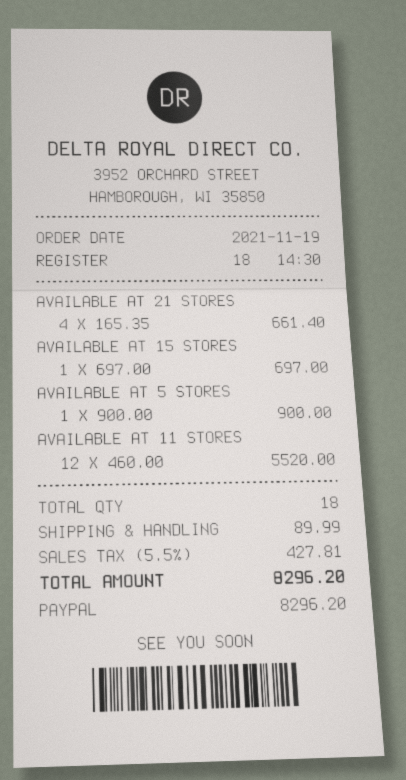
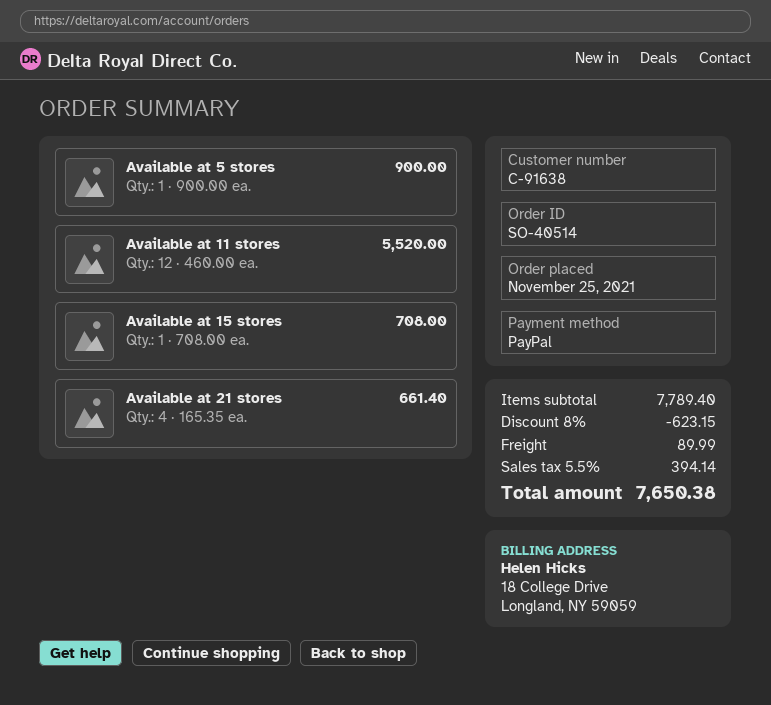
order date: 2021-11-19 -> 2021-11-25
AVAILABLE AT 15 STORES: 1 x 697.00 = 697.00 -> 1 x 708.00 = 708.00
discount: none -> 8% = 623.15
tax: 5.5% = 427.81 -> 5.5% = 394.14
total: 8296.20 -> 7650.38

